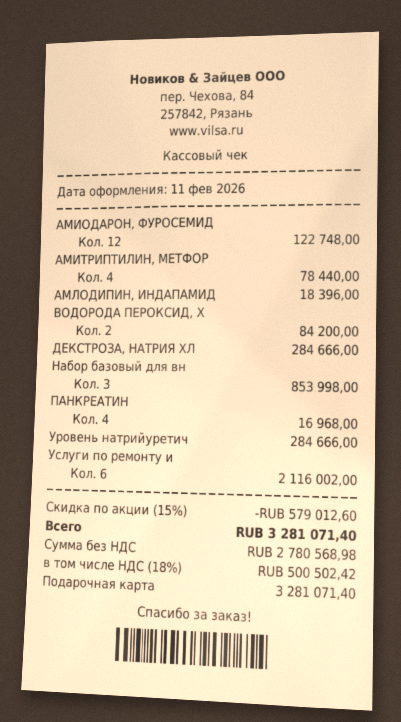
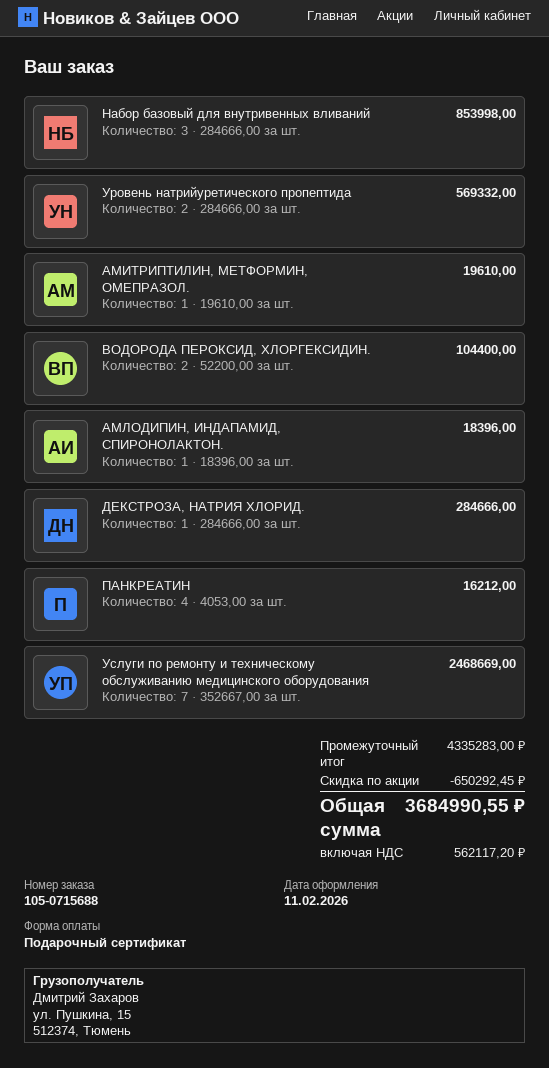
АМИОДАРОН, ФУРОСЕМИД: 12 for 122748.00 -> none
АМИТРИПТИЛИН, МЕТФОР: 4 for 78440.00 -> 1 for 19610.00
ВОДОРОДА ПЕРОКСИД, Х: 2 for 84200.00 -> 2 for 104400.00
ПАНКРЕАТИН: 4 for 16968.00 -> 4 for 16212.00
Уровень натрийуретич: 1 for 284666.00 -> 2 for 569332.00
Услуги по ремонту и: 6 for 2116002.00 -> 7 for 2468669.00
discount: 579012.60 -> 650292.45
tax: 500502.42 -> 562117.20
total: 3281071.40 -> 3684990.55

